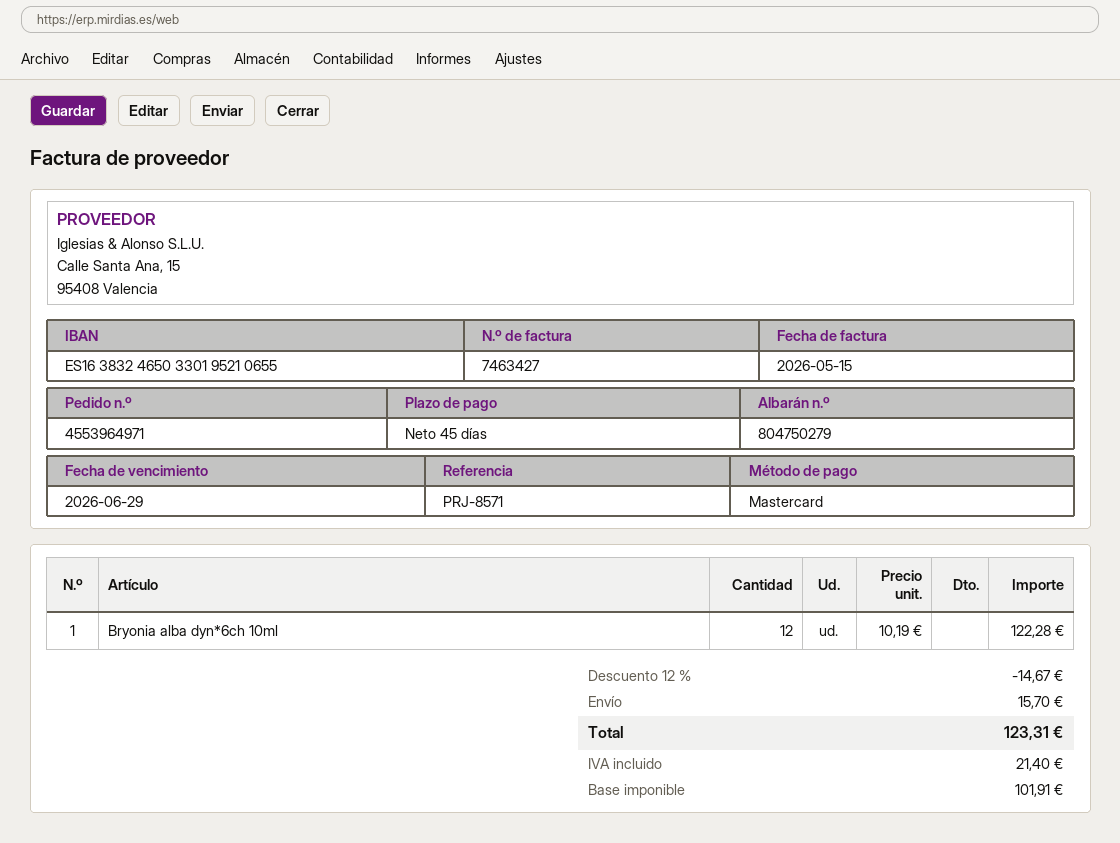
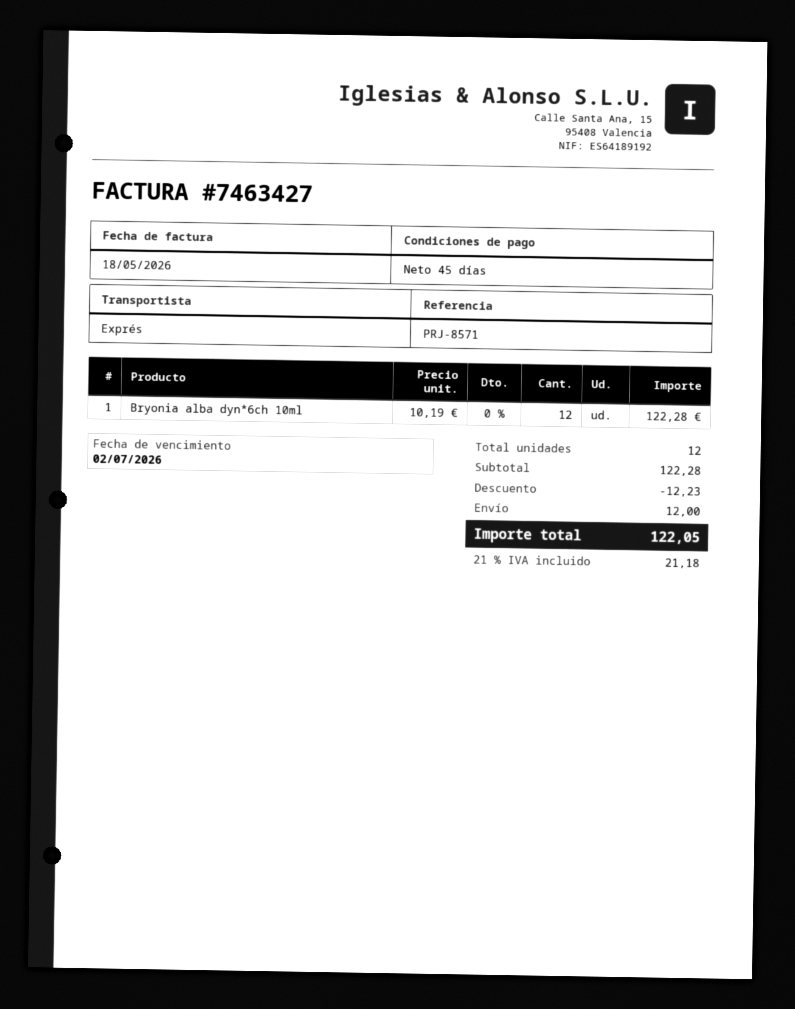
invoice date: 2026-05-15 -> 2026-05-18
due date: 2026-06-29 -> 2026-07-02
discount: 14.67 -> 12.23
shipping: 15.70 -> 12.00
tax: 21.40 -> 21.18
total: 123.31 -> 122.05

